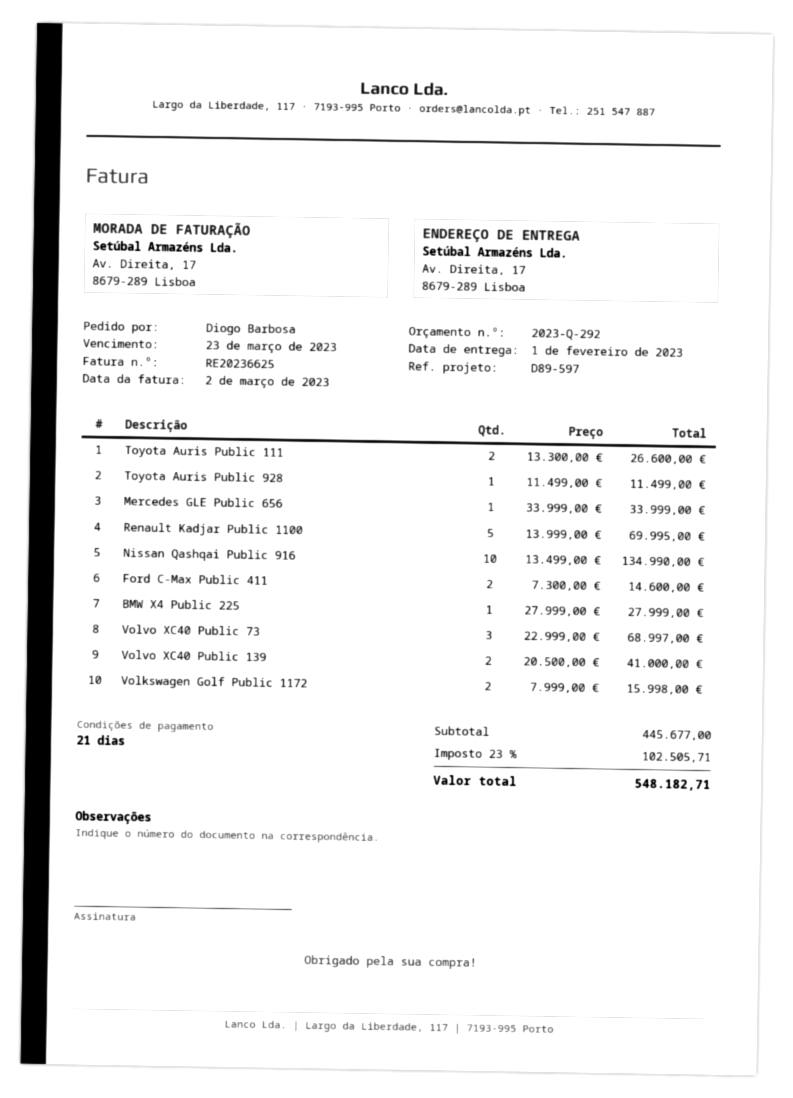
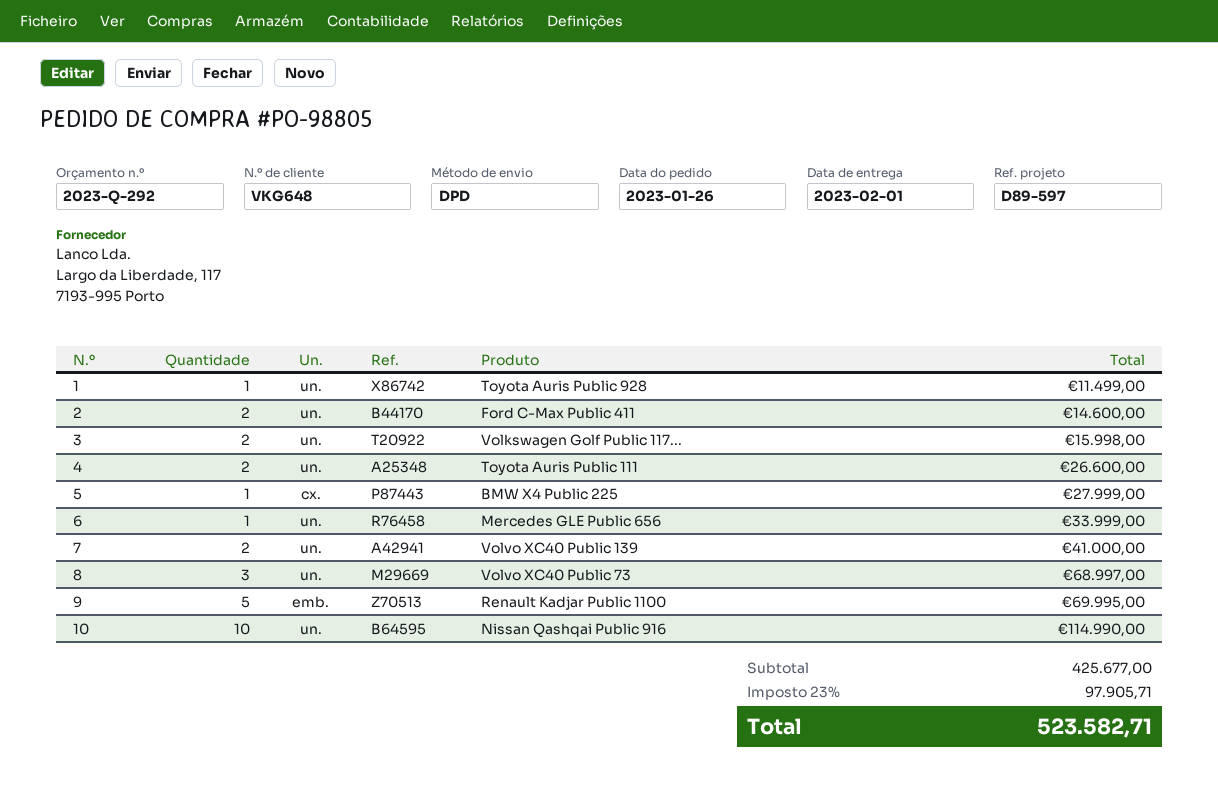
Nissan Qashqai Public 916: 10 for 134990.00 -> 10 for 114990.00
subtotal: 445677.00 -> 425677.00
tax: 23% = 102505.71 -> 23% = 97905.71
total: 548182.71 -> 523582.71

